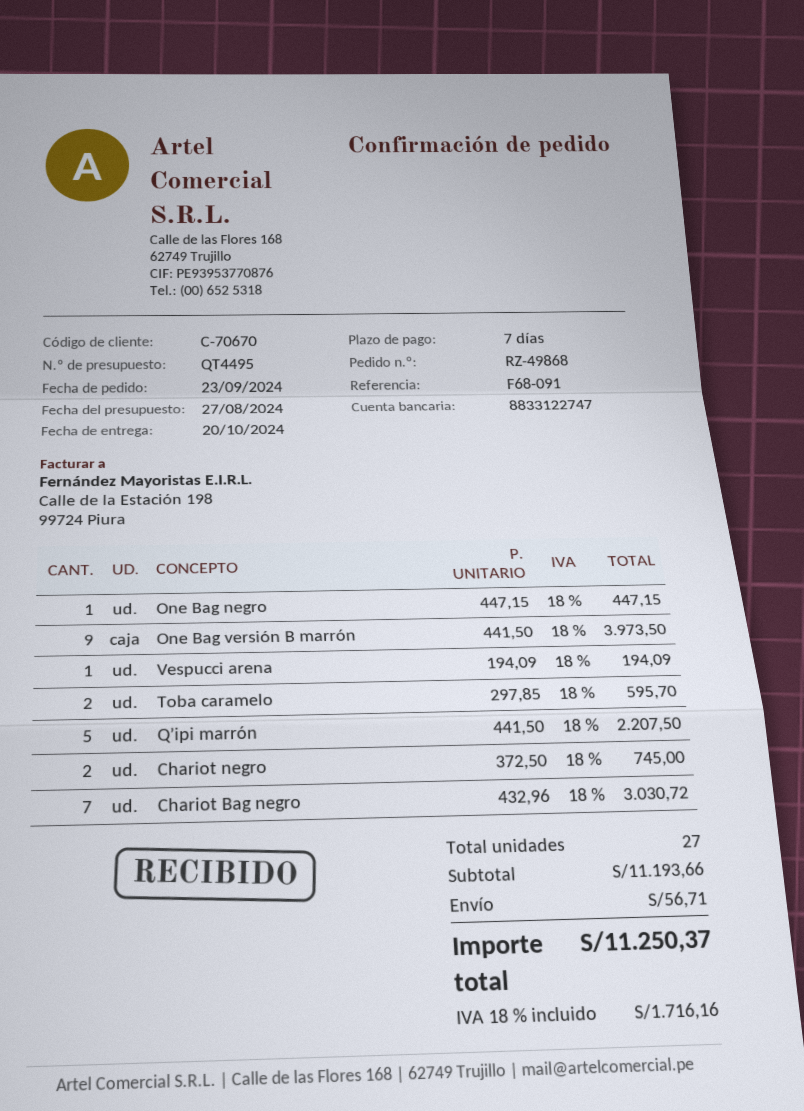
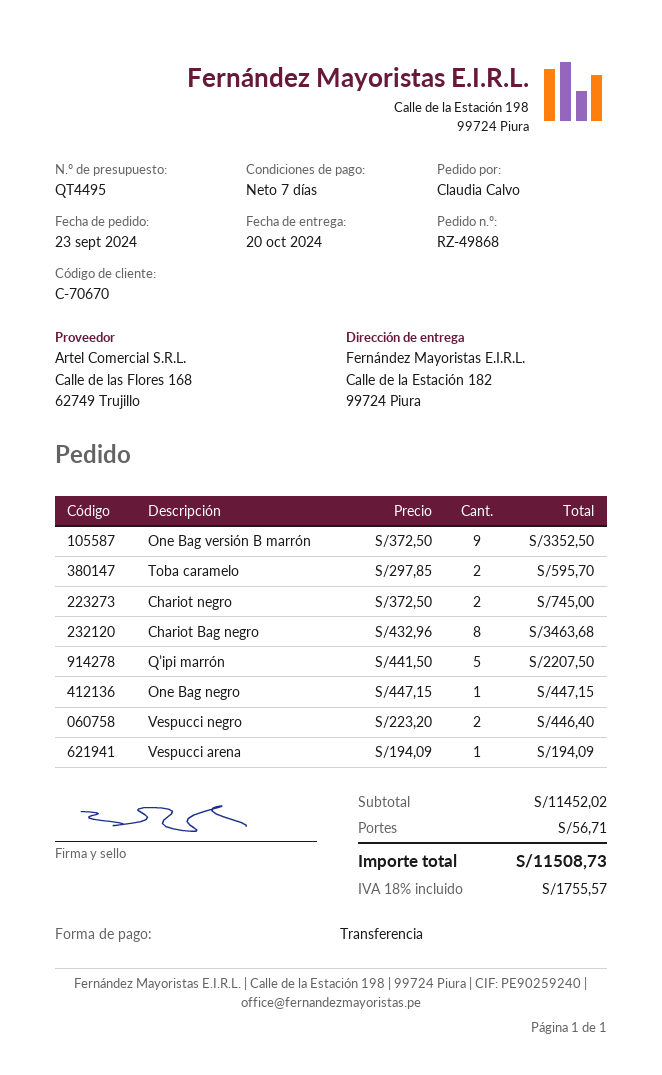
One Bag versión B marrón: 9 x 441.50 = 3973.50 -> 9 x 372.50 = 3352.50
Chariot Bag negro: 7 x 432.96 = 3030.72 -> 8 x 432.96 = 3463.68
Vespucci negro: none -> 2 x 223.20 = 446.40
subtotal: 11193.66 -> 11452.02
tax: 18% = 1716.16 -> 18% = 1755.57
total: 11250.37 -> 11508.73

